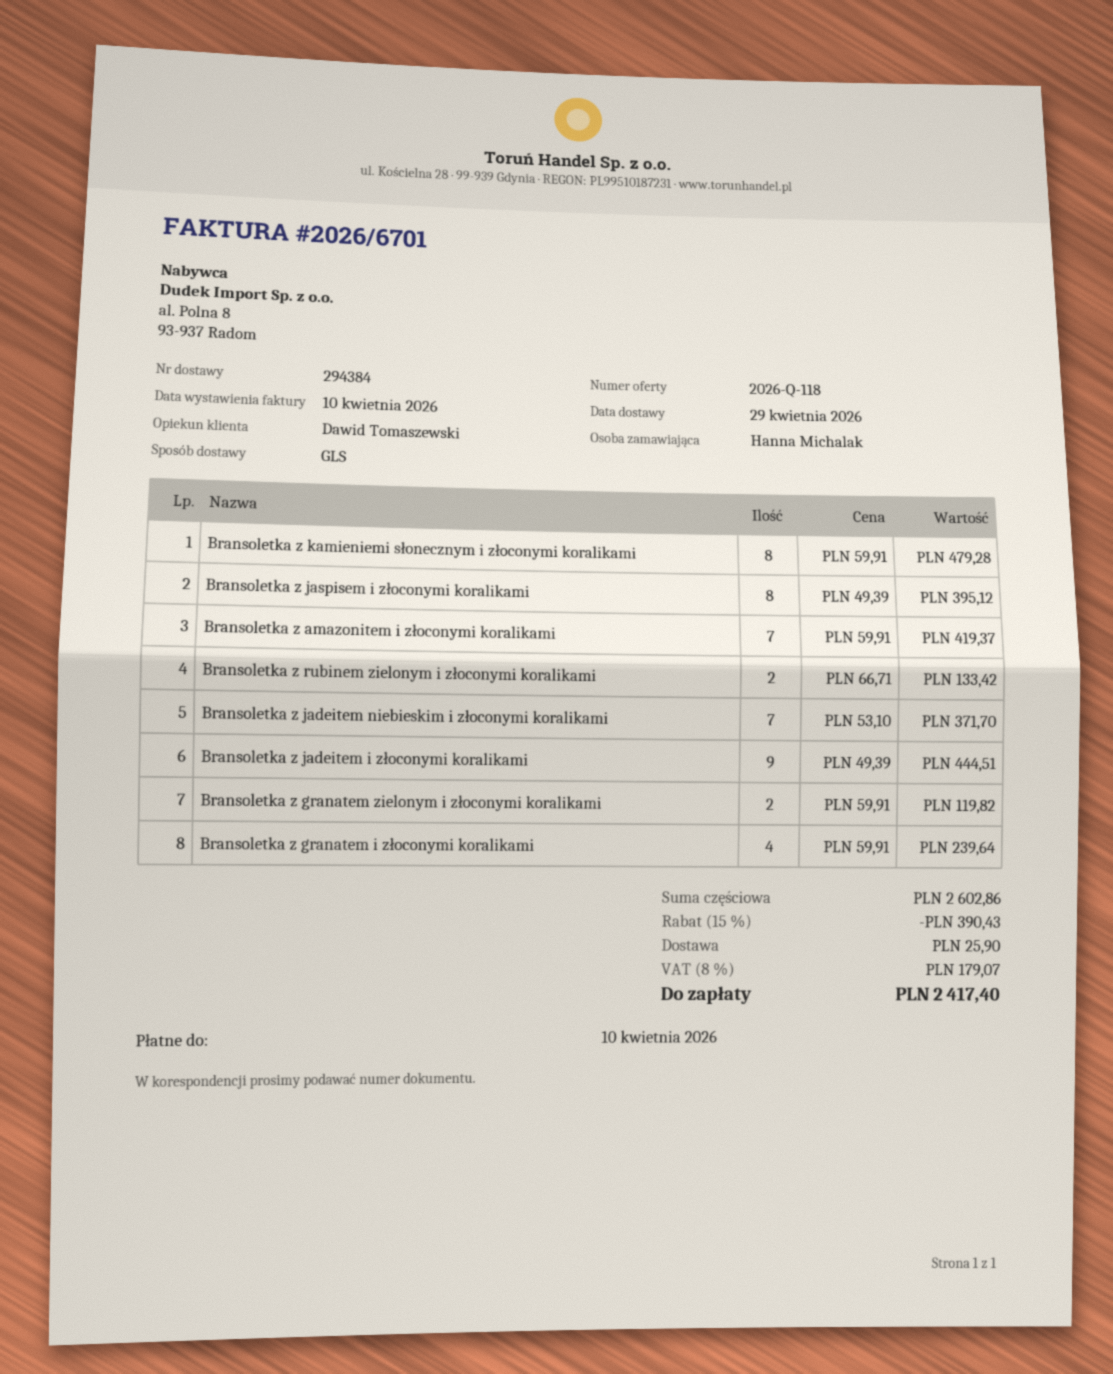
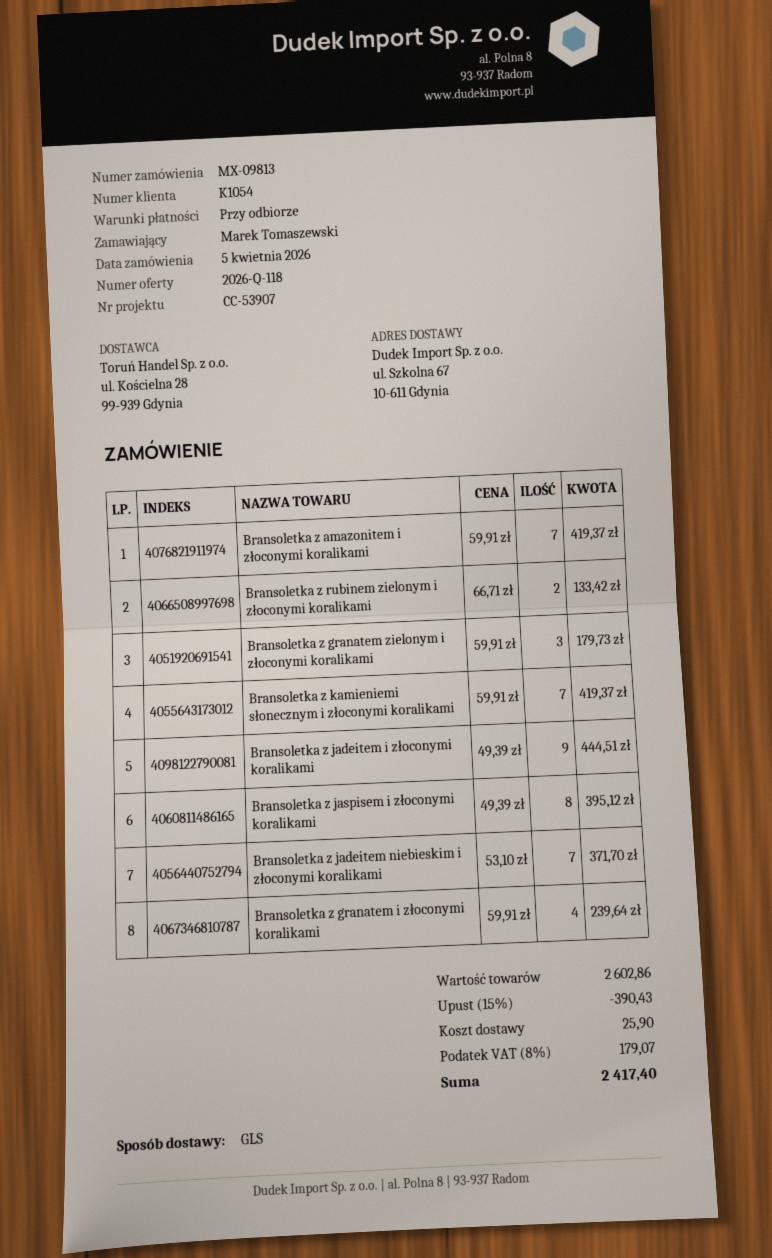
ordered by: Hanna Michalak -> Marek Tomaszewski
Bransoletka z kamieniemi słonecznym i złoconymi koralikami: 8 x 59.91 = 479.28 -> 7 x 59.91 = 419.37
Bransoletka z granatem zielonym i złoconymi koralikami: 2 x 59.91 = 119.82 -> 3 x 59.91 = 179.73

